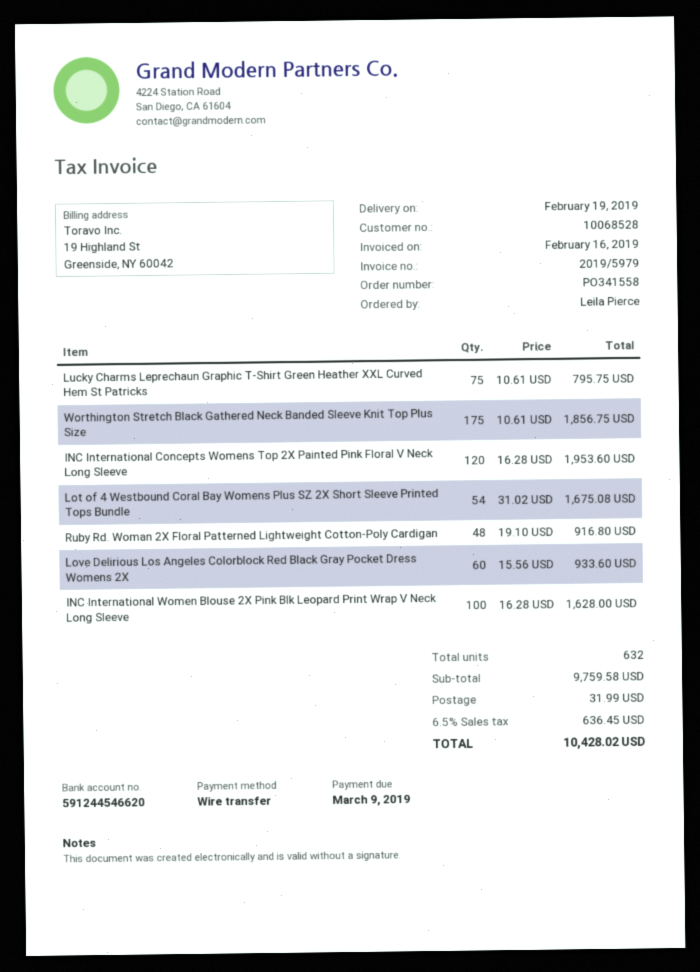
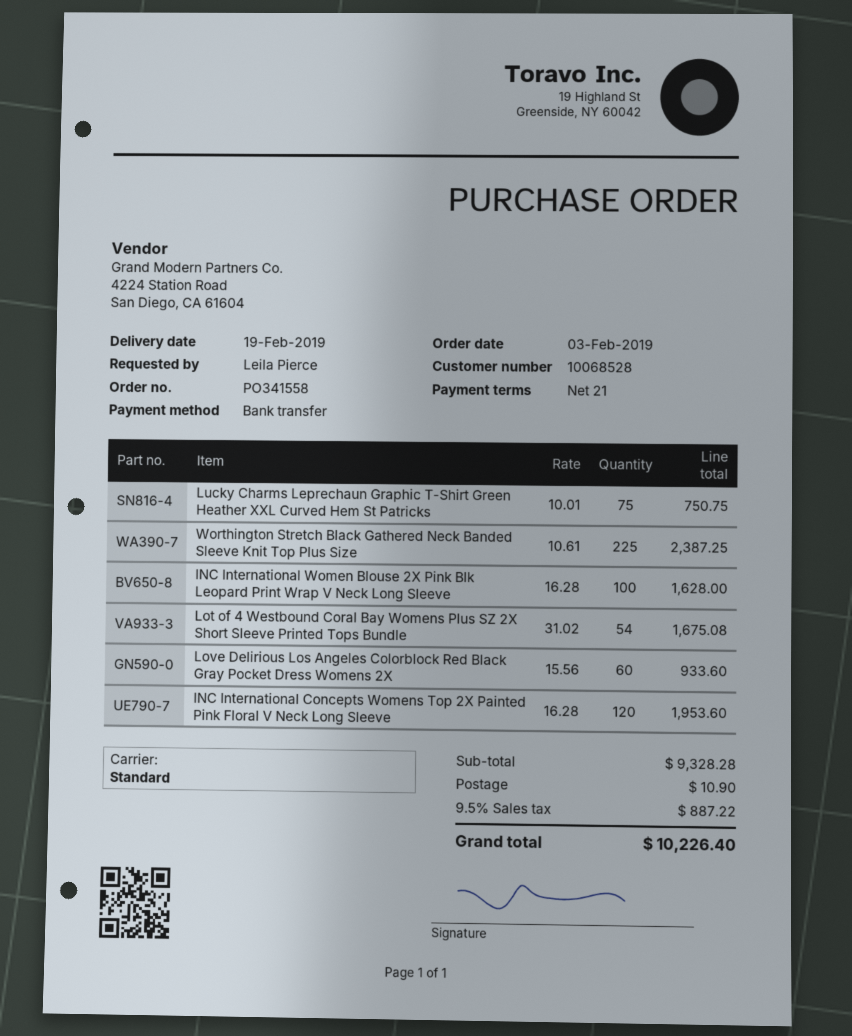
Lucky Charms Leprechaun Graphic T-Shirt Green Heather XXL Curved Hem St Patricks: 75 x 10.61 = 795.75 -> 75 x 10.01 = 750.75
Worthington Stretch Black Gathered Neck Banded Sleeve Knit Top Plus Size: 175 x 10.61 = 1856.75 -> 225 x 10.61 = 2387.25
Ruby Rd. Woman 2X Floral Patterned Lightweight Cotton-Poly Cardigan: 48 x 19.10 = 916.80 -> none
subtotal: 9759.58 -> 9328.28
shipping: 31.99 -> 10.90
tax: 6.5% = 636.45 -> 9.5% = 887.22
total: 10428.02 -> 10226.40

